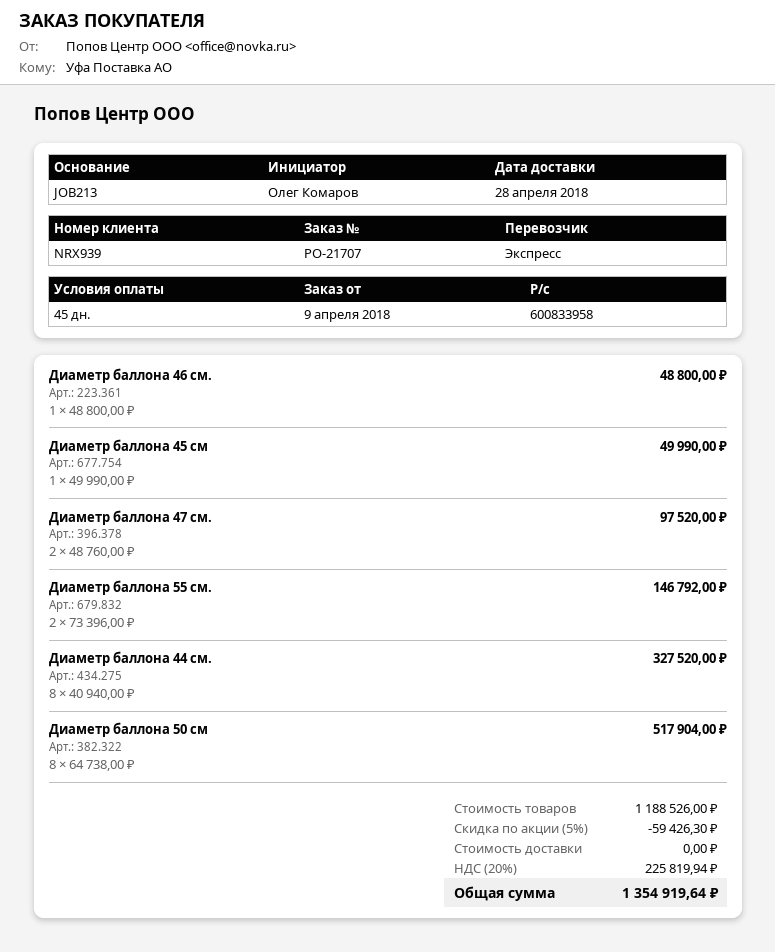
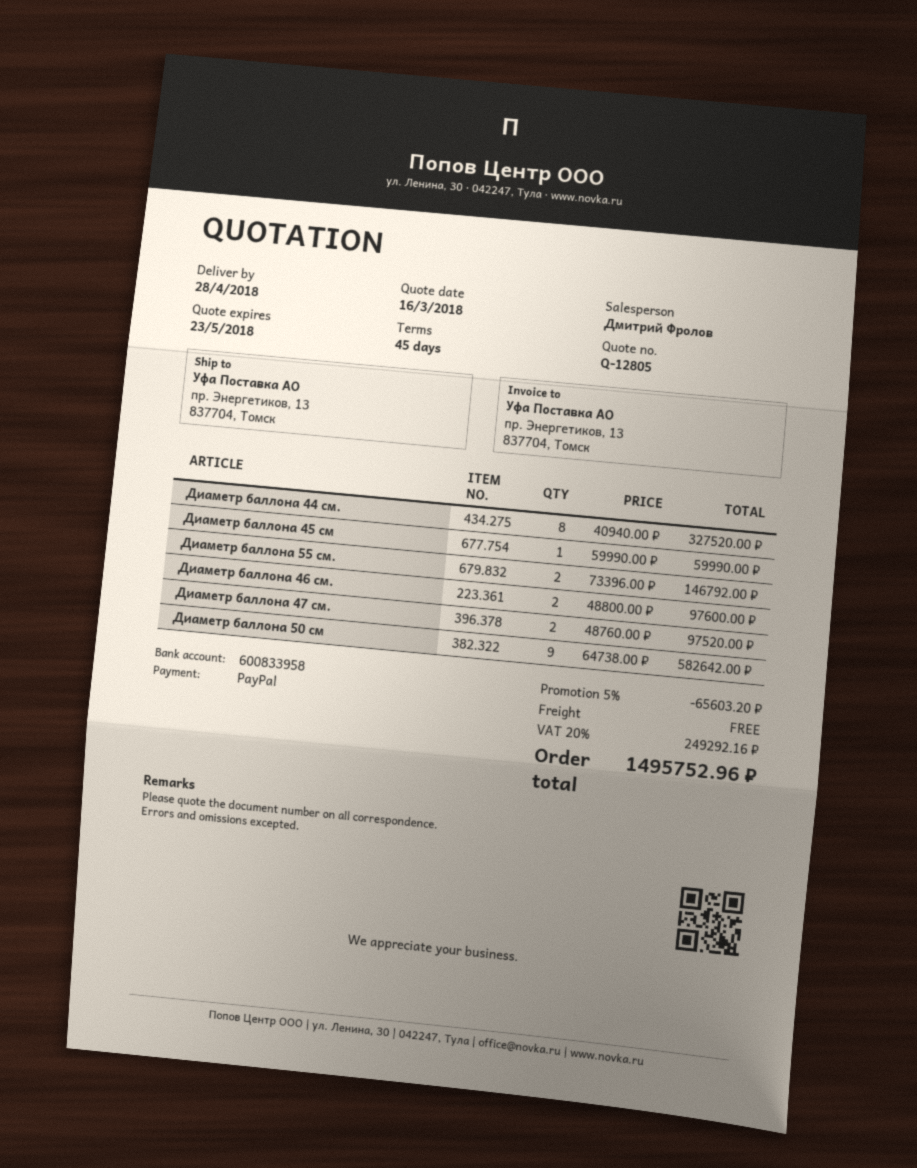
Диаметр баллона 46 см.: 1 x 48800.00 = 48800.00 -> 2 x 48800.00 = 97600.00
Диаметр баллона 45 см: 1 x 49990.00 = 49990.00 -> 1 x 59990.00 = 59990.00
Диаметр баллона 50 см: 8 x 64738.00 = 517904.00 -> 9 x 64738.00 = 582642.00
discount: 5% = 59426.30 -> 5% = 65603.20
tax: 20% = 225819.94 -> 20% = 249292.16
total: 1354919.64 -> 1495752.96

